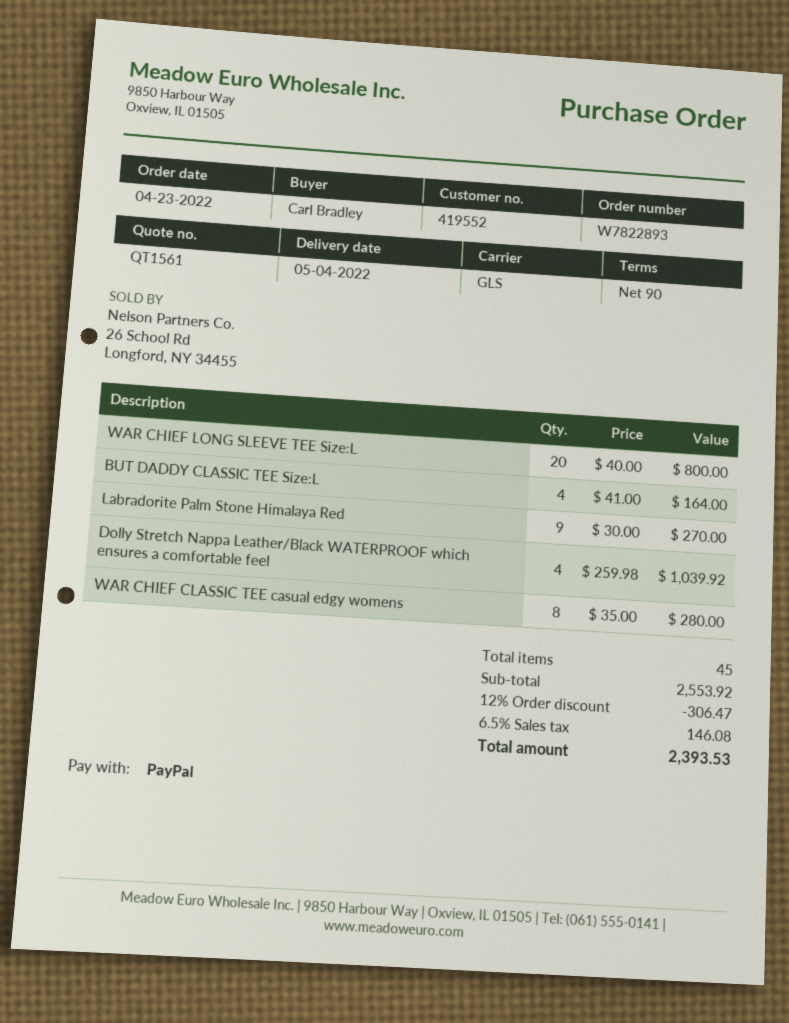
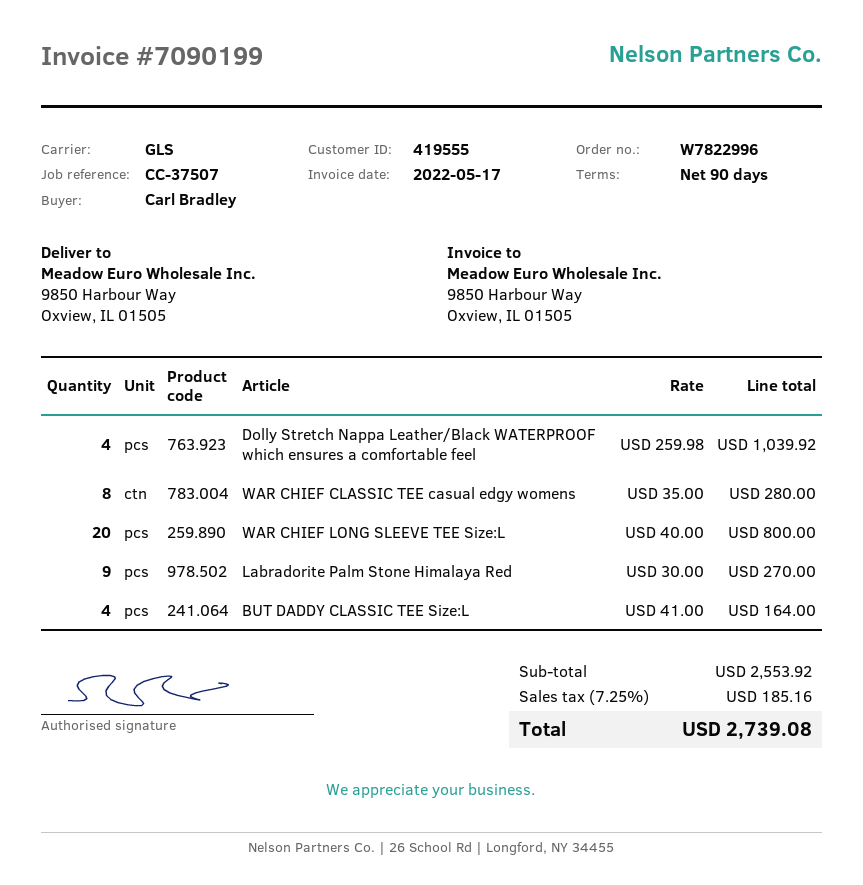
order number: W7822893 -> W7822996
customer number: 419552 -> 419555
discount: 12% = 306.47 -> none
tax: 6.5% = 146.08 -> 7.25% = 185.16
total: 2393.53 -> 2739.08

